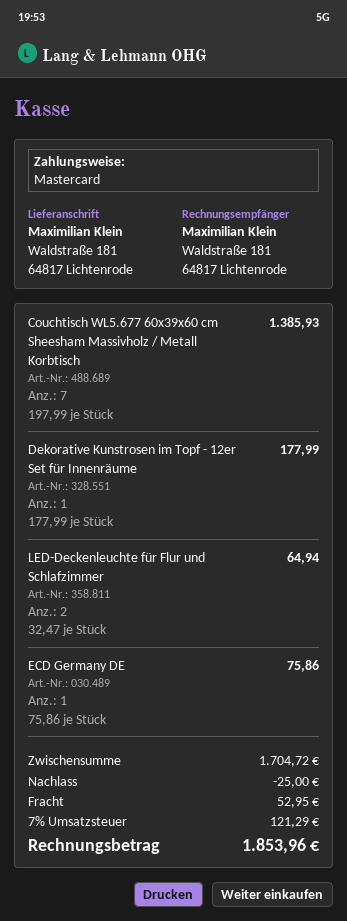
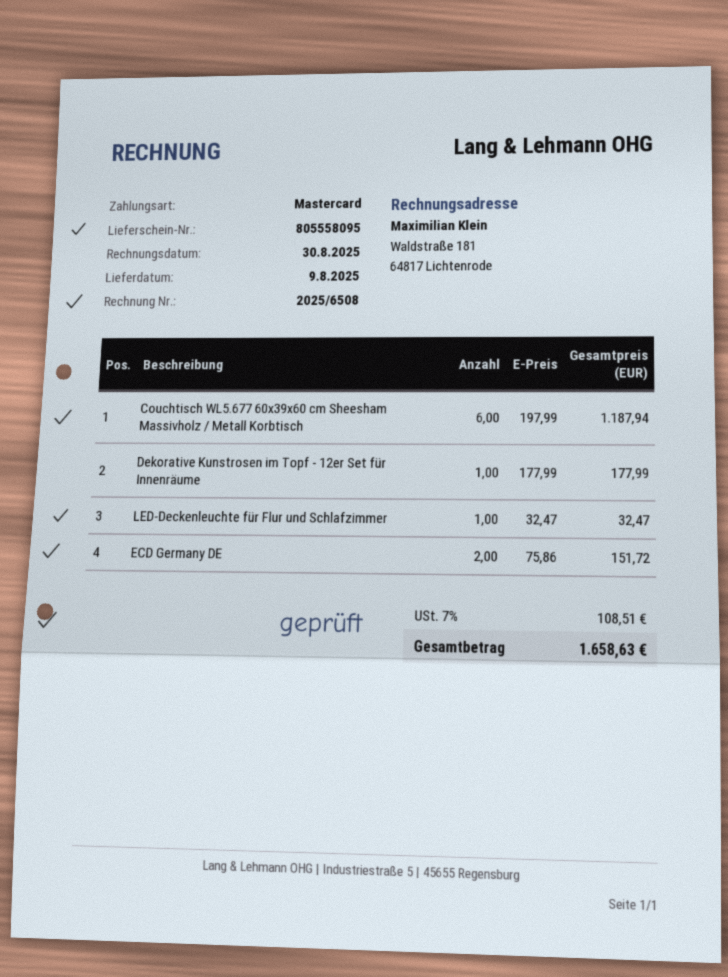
Couchtisch WL5.677 60x39x60 cm Sheesham Massivholz / Metall Korbtisch: 7 x 197.99 = 1385.93 -> 6 x 197.99 = 1187.94
LED-Deckenleuchte für Flur und Schlafzimmer: 2 x 32.47 = 64.94 -> 1 x 32.47 = 32.47
ECD Germany DE: 1 x 75.86 = 75.86 -> 2 x 75.86 = 151.72
discount: 25.00 -> none
shipping: 52.95 -> none
tax: 7% = 121.29 -> 7% = 108.51
total: 1853.96 -> 1658.63

